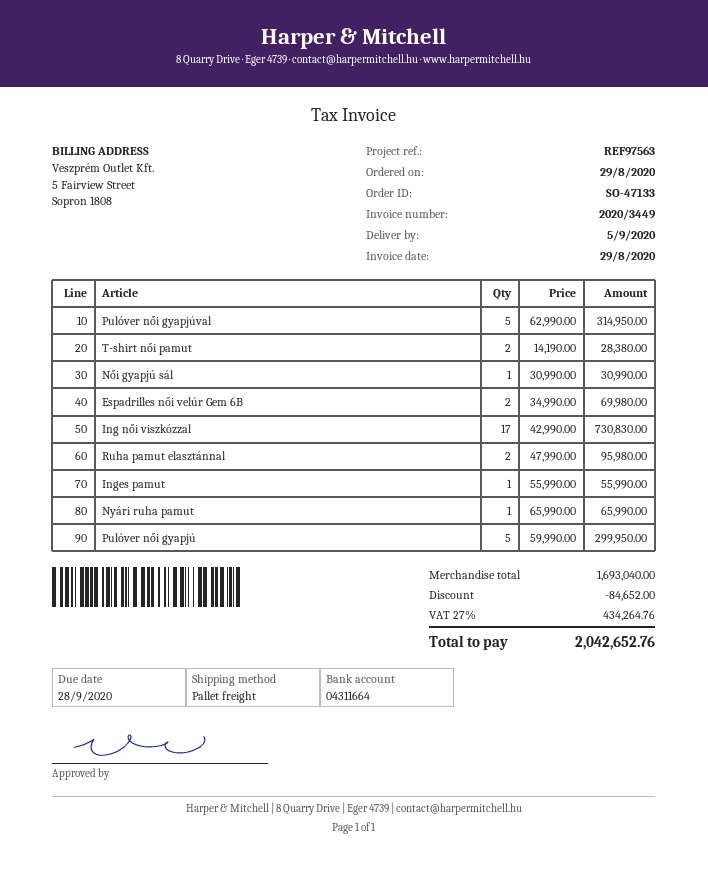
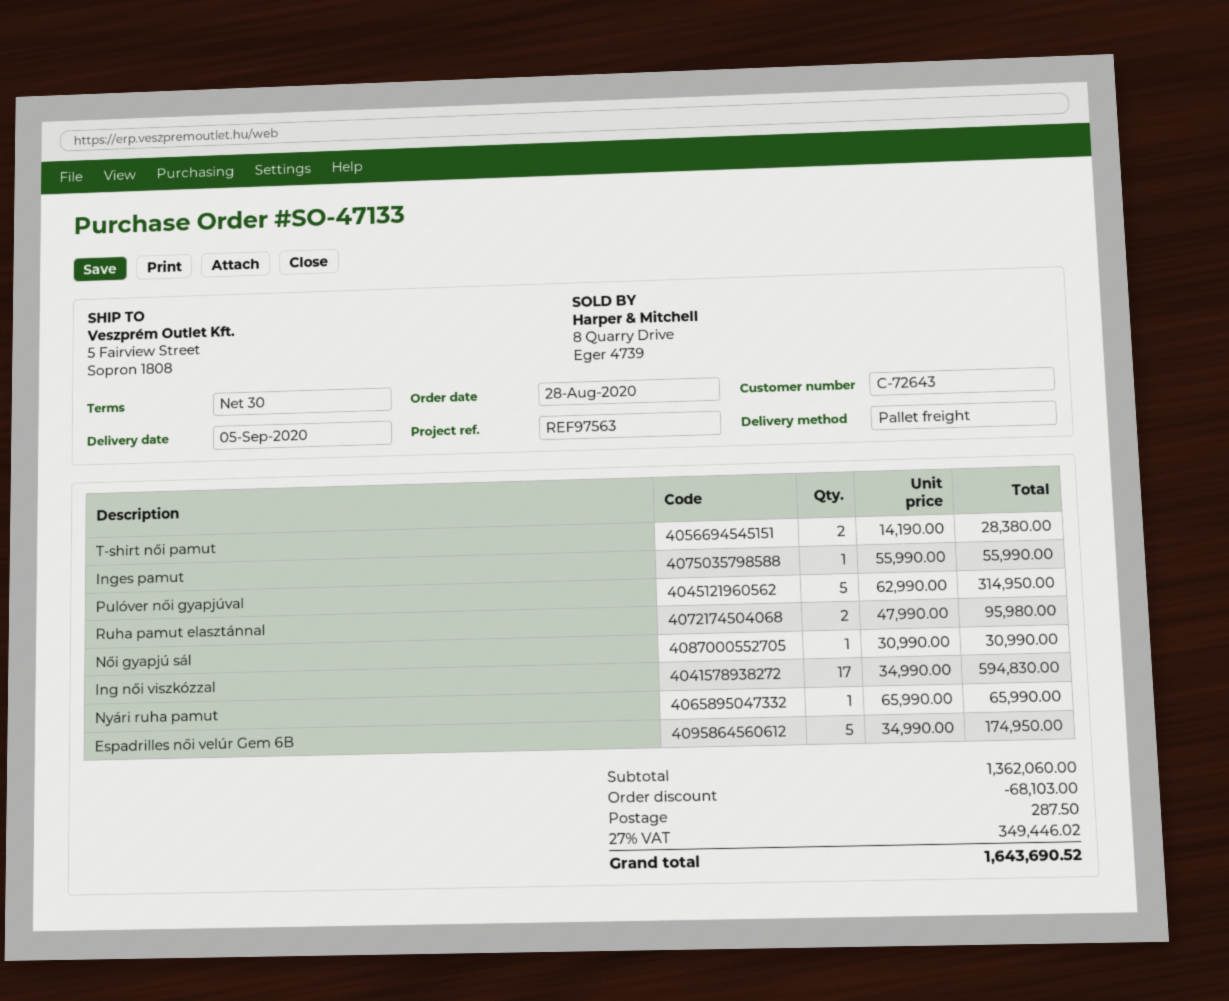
order date: 2020-08-29 -> 2020-08-28
Espadrilles női velúr Gem 6B: 2 x 34990.00 = 69980.00 -> 5 x 34990.00 = 174950.00
Ing női viszkózzal: 17 x 42990.00 = 730830.00 -> 17 x 34990.00 = 594830.00
Pulóver női gyapjú: 5 x 59990.00 = 299950.00 -> none
subtotal: 1693040.00 -> 1362060.00
discount: 84652.00 -> 68103.00
shipping: none -> 287.50
tax: 27% = 434264.76 -> 27% = 349446.02
total: 2042652.76 -> 1643690.52

